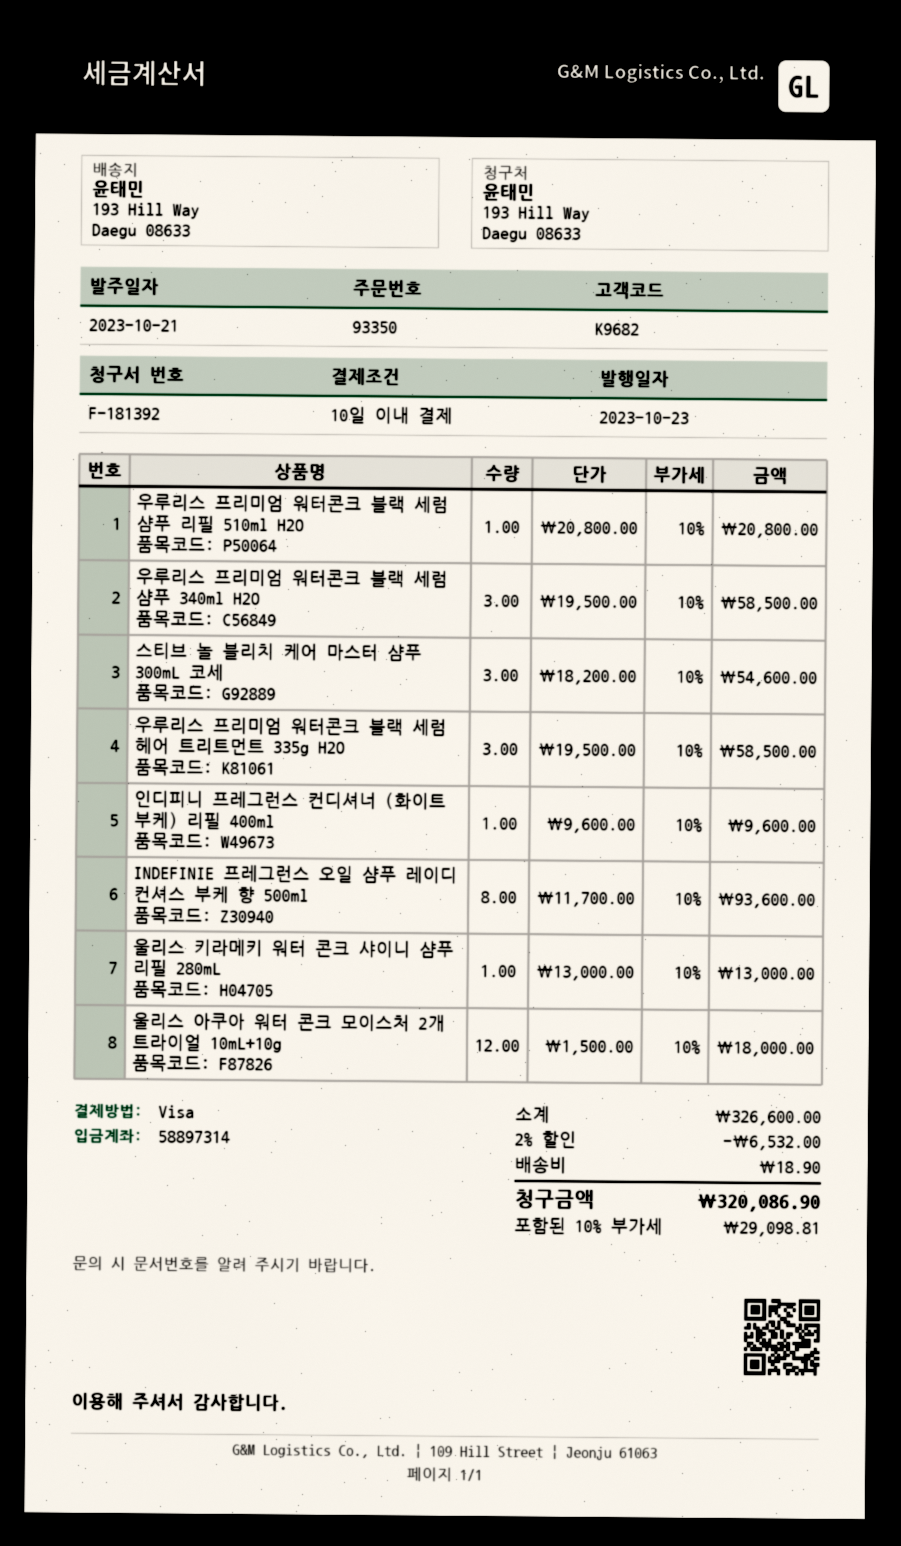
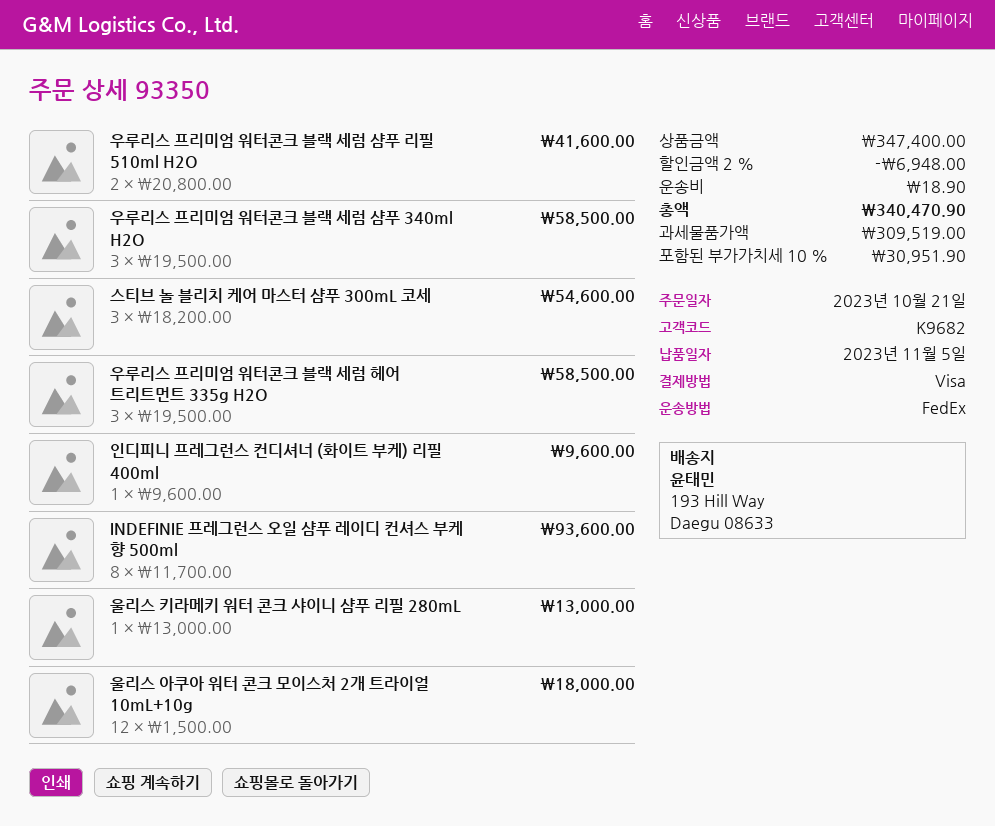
우루리스 프리미엄 워터콘크 블랙 세럼 샴푸 리필 510ml H2O: 1 x 20800.00 = 20800.00 -> 2 x 20800.00 = 41600.00
subtotal: 326600.00 -> 347400.00
discount: 2% = 6532.00 -> 2% = 6948.00
tax: 10% = 29098.81 -> 10% = 30951.90
total: 320086.90 -> 340470.90

